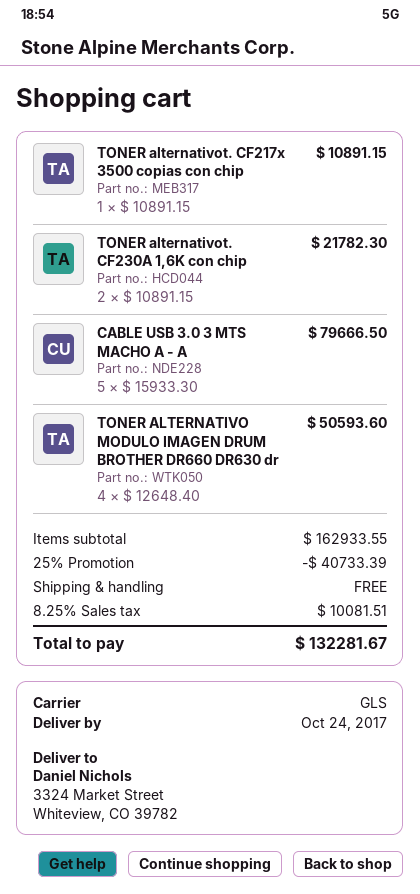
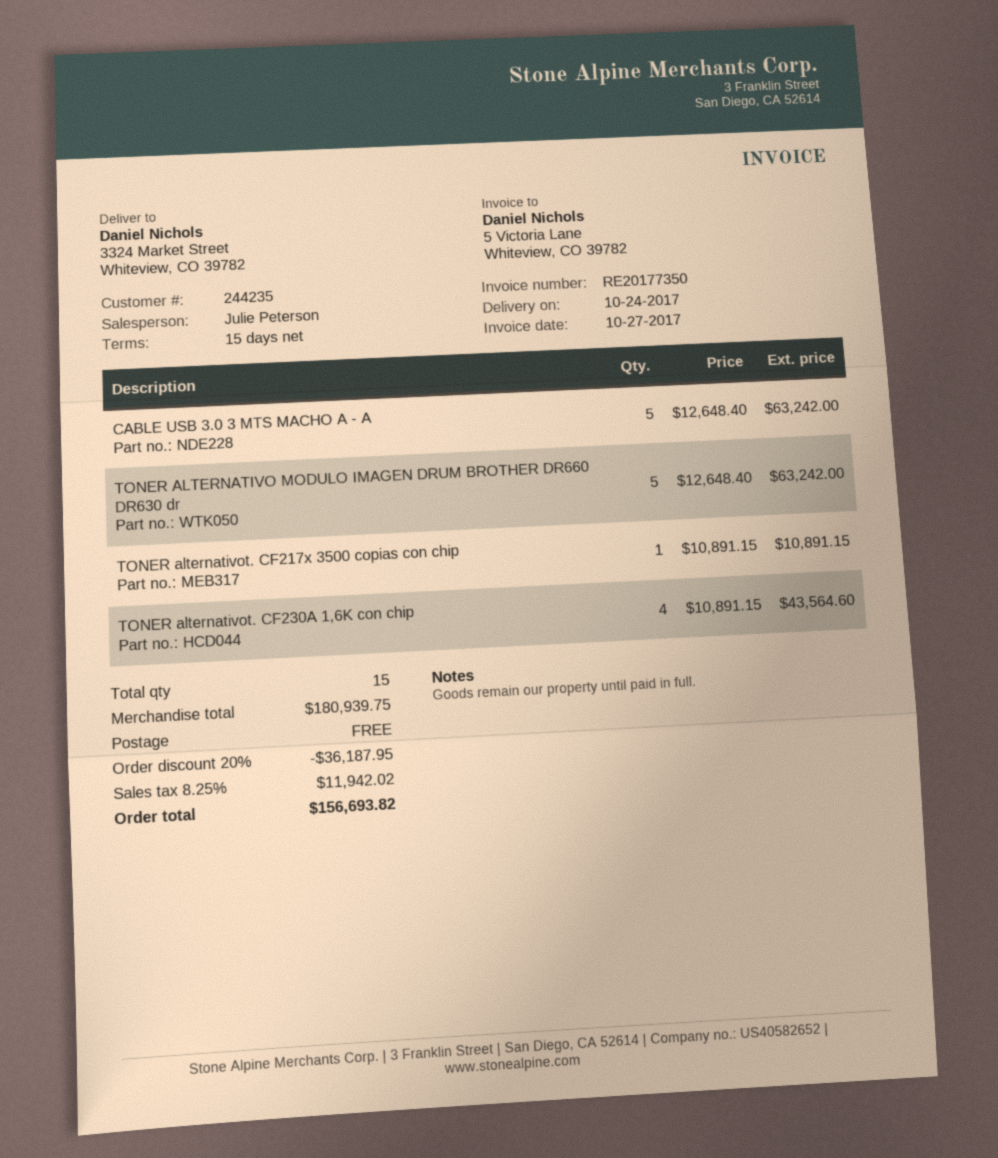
TONER alternativot. CF230A 1,6K con chip: 2 x 10891.15 = 21782.30 -> 4 x 10891.15 = 43564.60
CABLE USB 3.0 3 MTS MACHO A - A: 5 x 15933.30 = 79666.50 -> 5 x 12648.40 = 63242.00
TONER ALTERNATIVO MODULO IMAGEN DRUM BROTHER DR660 DR630 dr: 4 x 12648.40 = 50593.60 -> 5 x 12648.40 = 63242.00
subtotal: 162933.55 -> 180939.75
discount: 25% = 40733.39 -> 20% = 36187.95
tax: 8.25% = 10081.51 -> 8.25% = 11942.02
total: 132281.67 -> 156693.82

